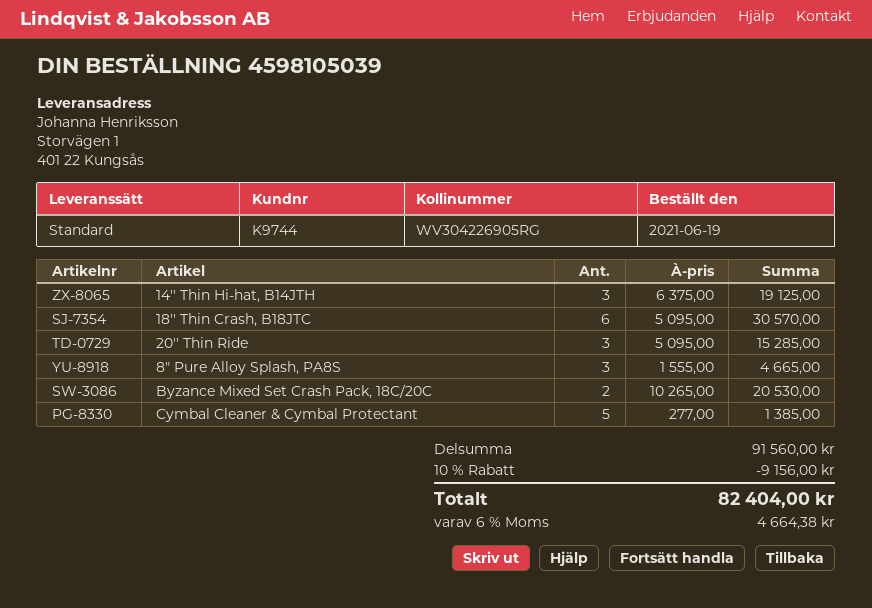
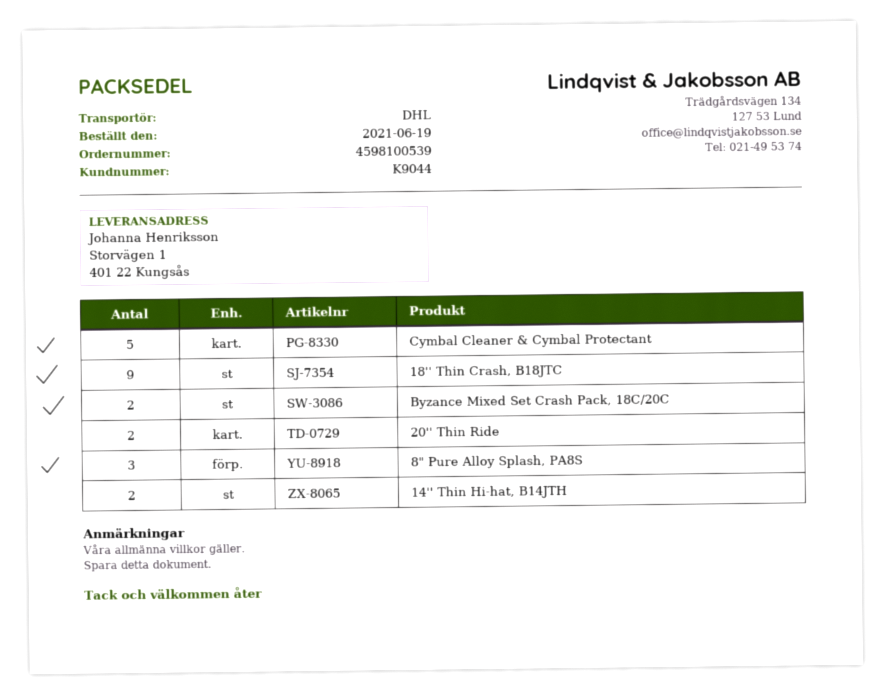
order number: 4598105039 -> 4598100539
customer number: K9744 -> K9044
shipping method: standard -> DHL
14'' Thin Hi-hat, B14JTH: 3 -> 2
18'' Thin Crash, B18JTC: 6 -> 9
20'' Thin Ride: 3 -> 2

